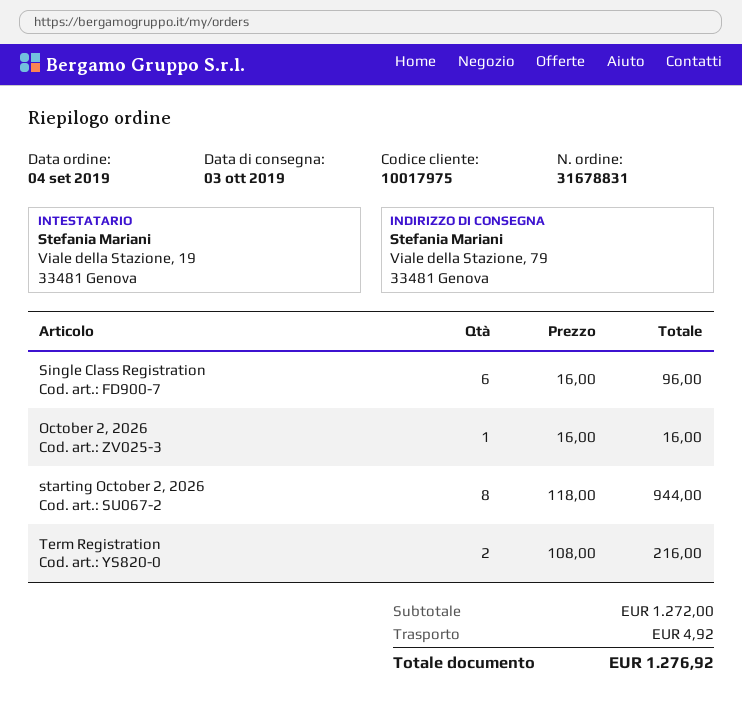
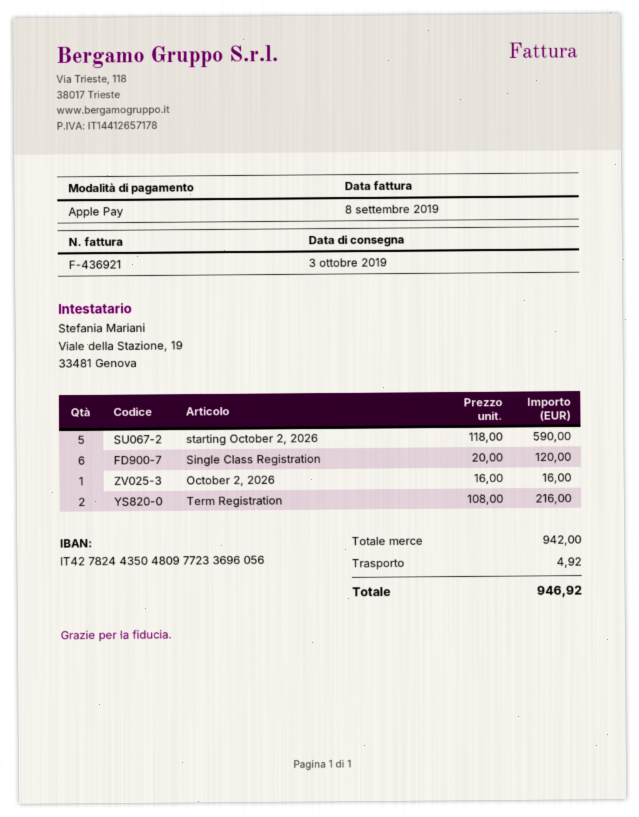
Single Class Registration: 6 x 16.00 = 96.00 -> 6 x 20.00 = 120.00
starting October 2, 2026: 8 x 118.00 = 944.00 -> 5 x 118.00 = 590.00
subtotal: 1272.00 -> 942.00
total: 1276.92 -> 946.92

